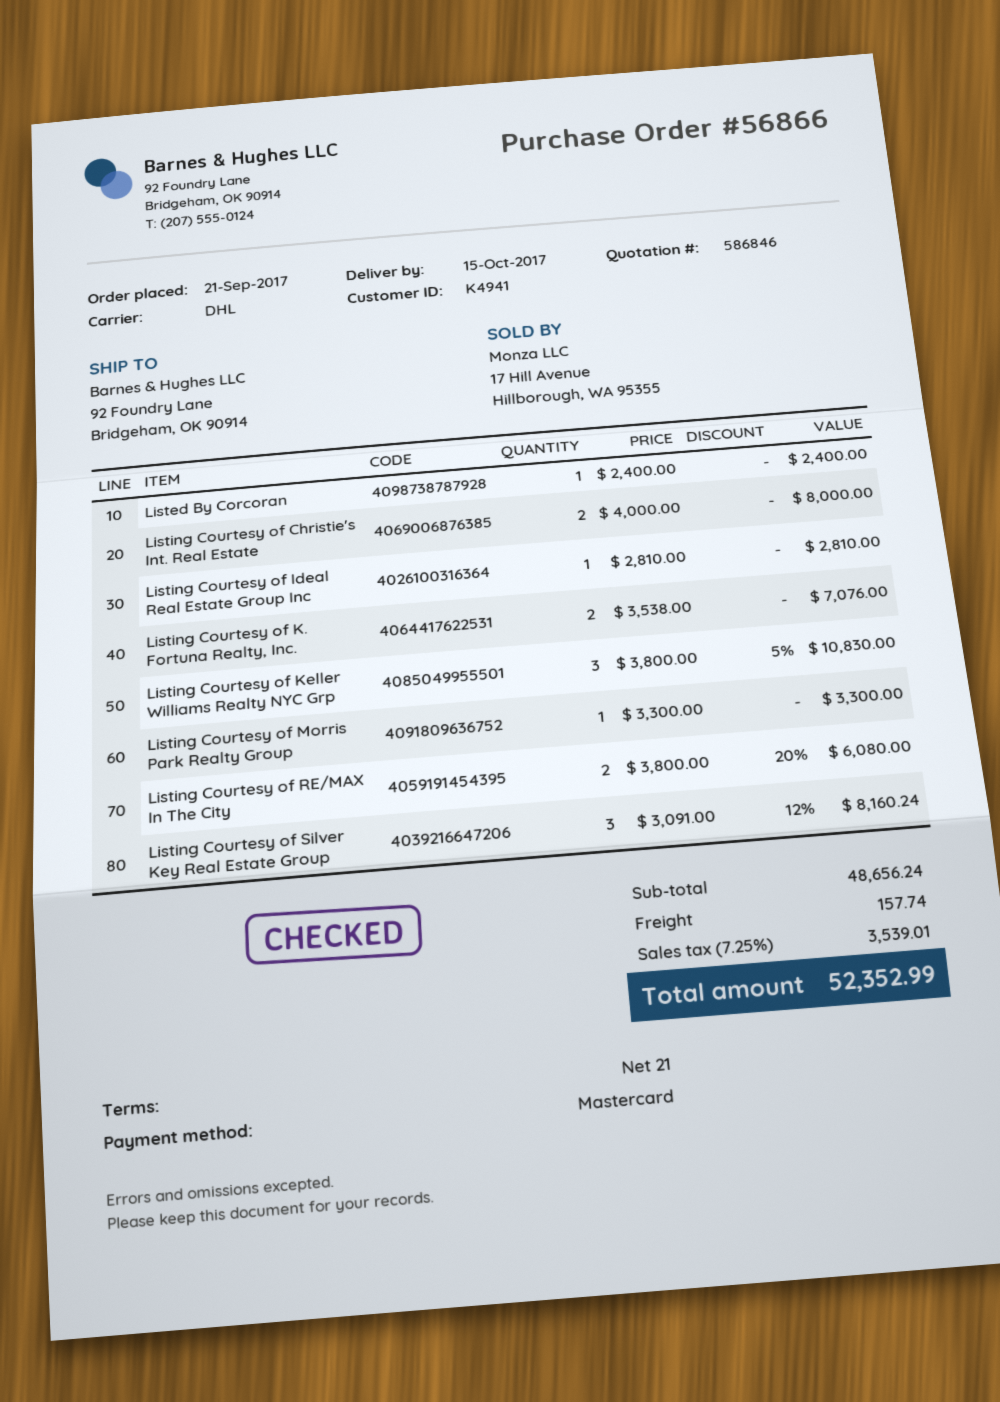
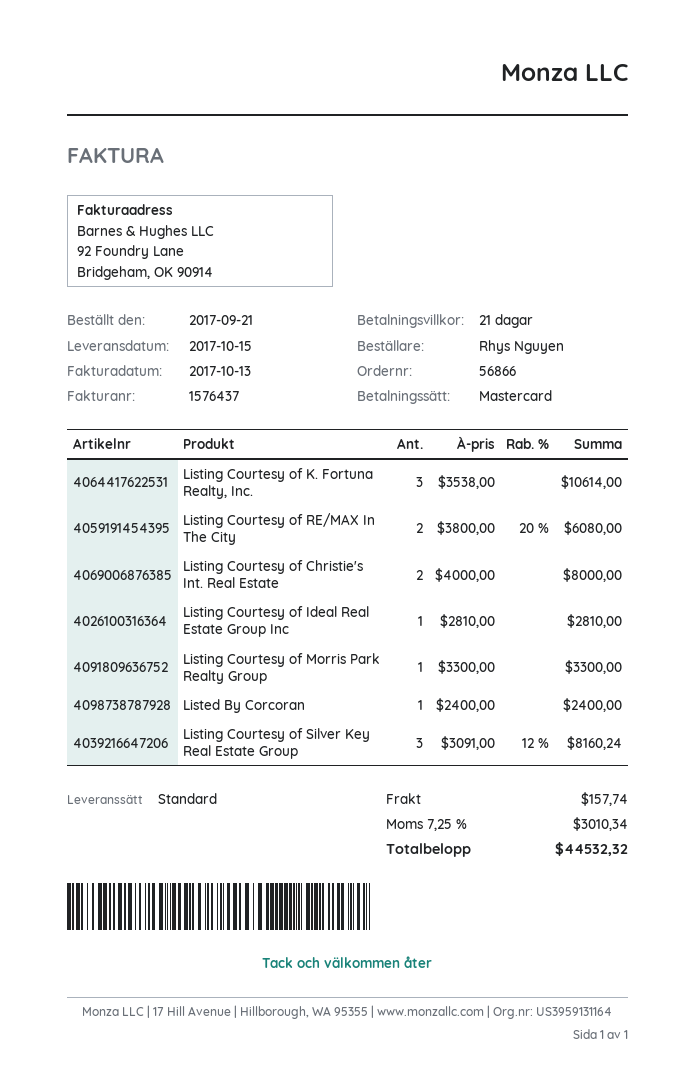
shipping method: DHL -> standard
Listing Courtesy of K. Fortuna Realty, Inc.: 2 x 3538.00 = 7076.00 -> 3 x 3538.00 = 10614.00
Listing Courtesy of Keller Williams Realty NYC Grp: 3 x 3800.00 - 5% = 10830.00 -> none
tax: 7.25% = 3539.01 -> 7.25% = 3010.34
total: 52352.99 -> 44532.32

